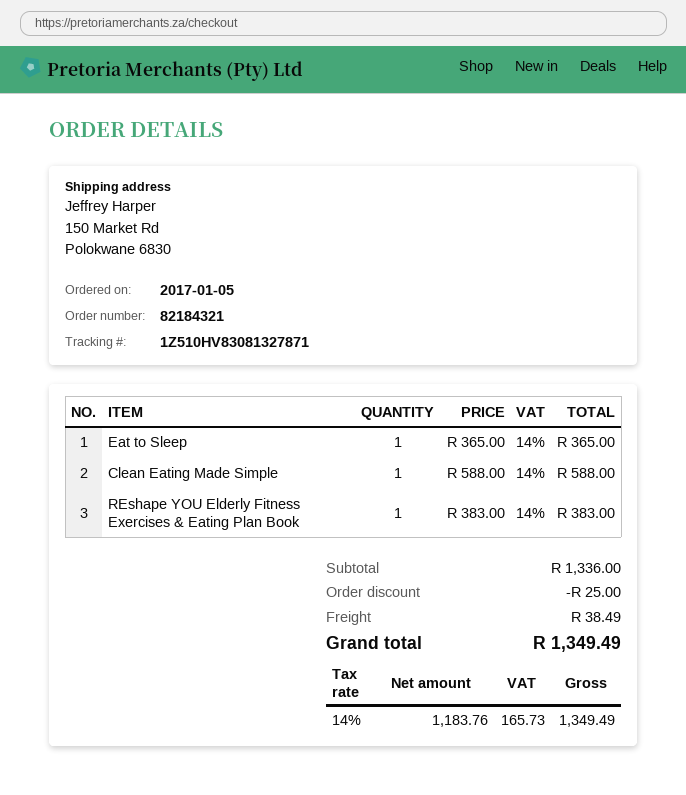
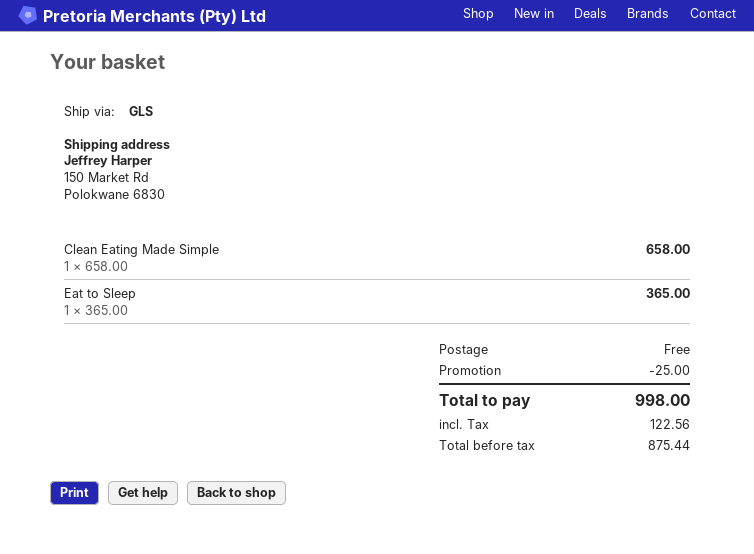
Clean Eating Made Simple: 1 x 588.00 = 588.00 -> 1 x 658.00 = 658.00
REshape YOU Elderly Fitness Exercises & Eating Plan Book: 1 x 383.00 = 383.00 -> none
shipping: 38.49 -> 0.00
net: 1183.76 -> 875.44
tax: 165.73 -> 122.56
total: 1349.49 -> 998.00

